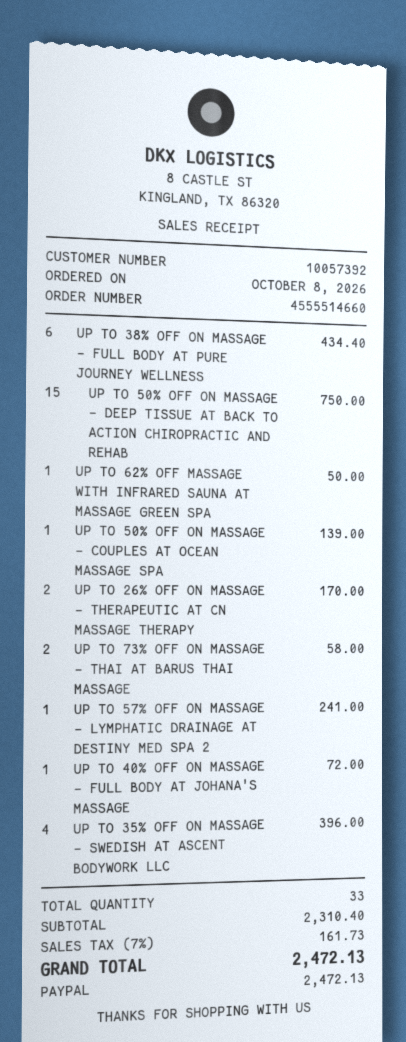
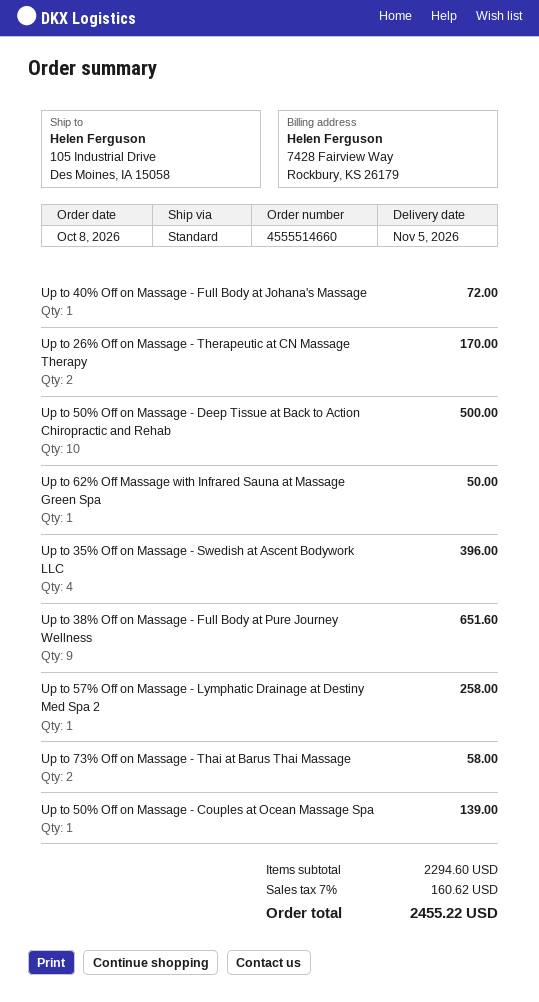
UP TO 38% OFF ON MASSAGE - FULL BODY AT PURE JOURNEY WELLNESS: 6 for 434.40 -> 9 for 651.60
UP TO 50% OFF ON MASSAGE - DEEP TISSUE AT BACK TO ACTION CHIROPRACTIC AND REHAB: 15 for 750.00 -> 10 for 500.00
UP TO 57% OFF ON MASSAGE - LYMPHATIC DRAINAGE AT DESTINY MED SPA 2: 1 for 241.00 -> 1 for 258.00
subtotal: 2310.40 -> 2294.60
tax: 7% = 161.73 -> 7% = 160.62
total: 2472.13 -> 2455.22

